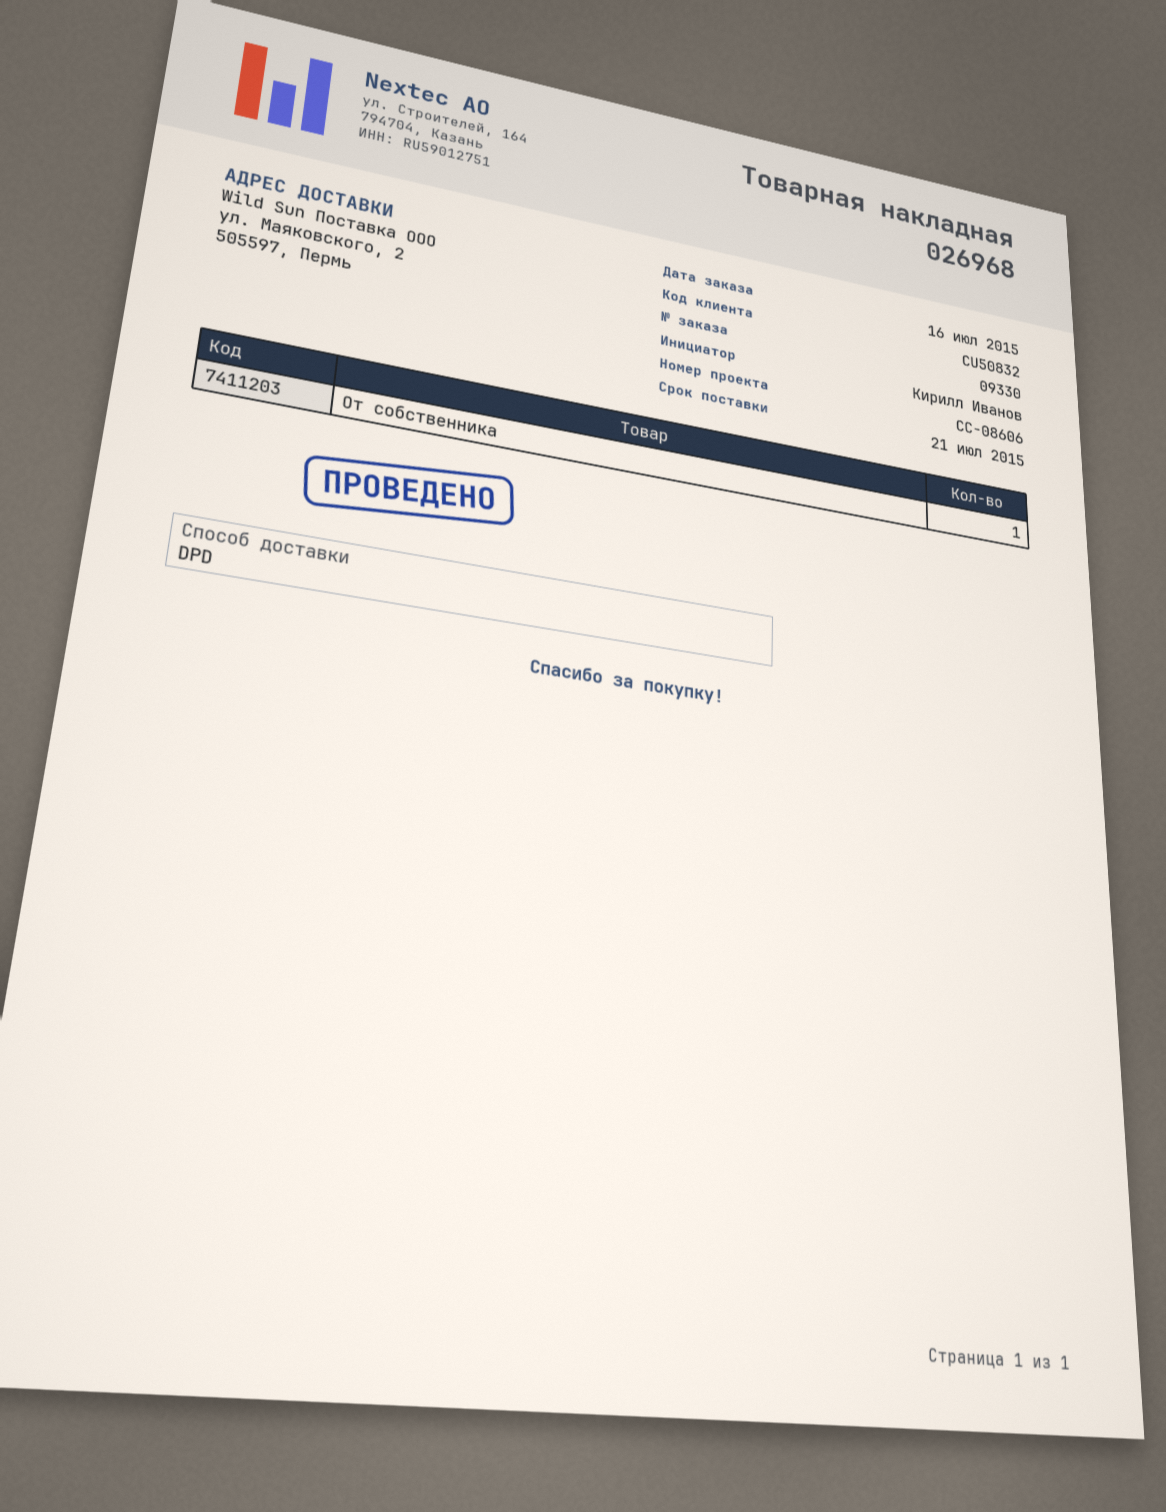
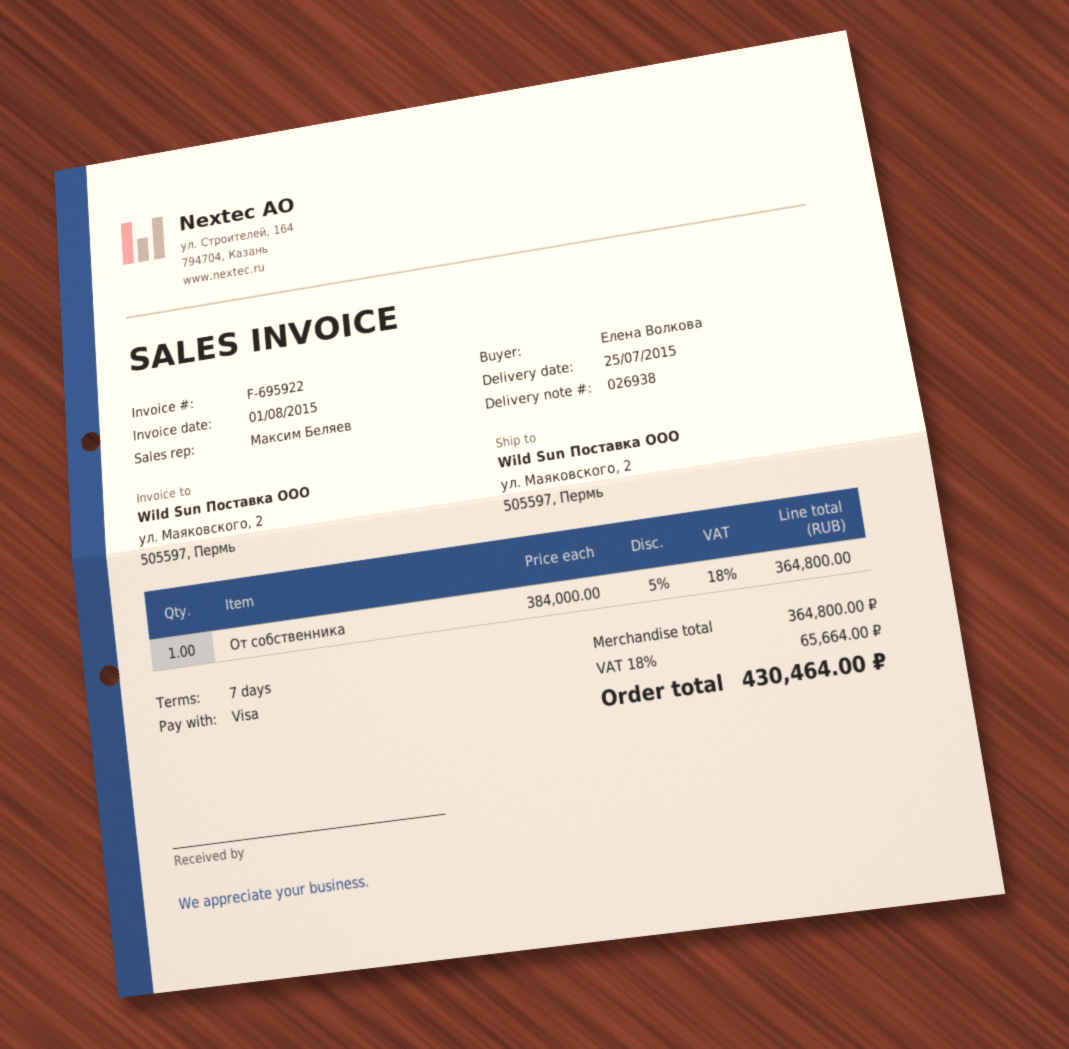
delivery note number: 026968 -> 026938
delivery date: 2015-07-21 -> 2015-07-25
ordered by: Кирилл Иванов -> Елена Волкова

